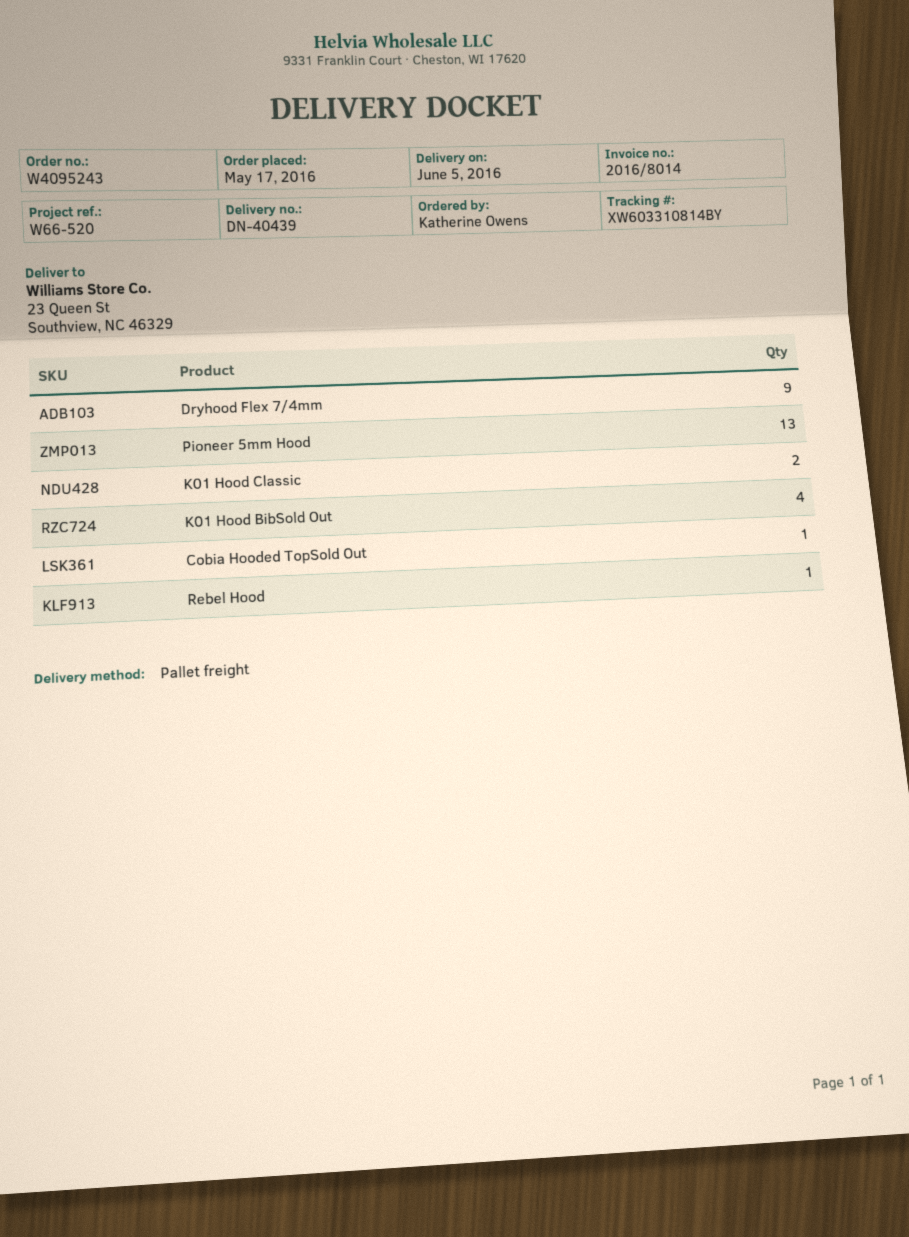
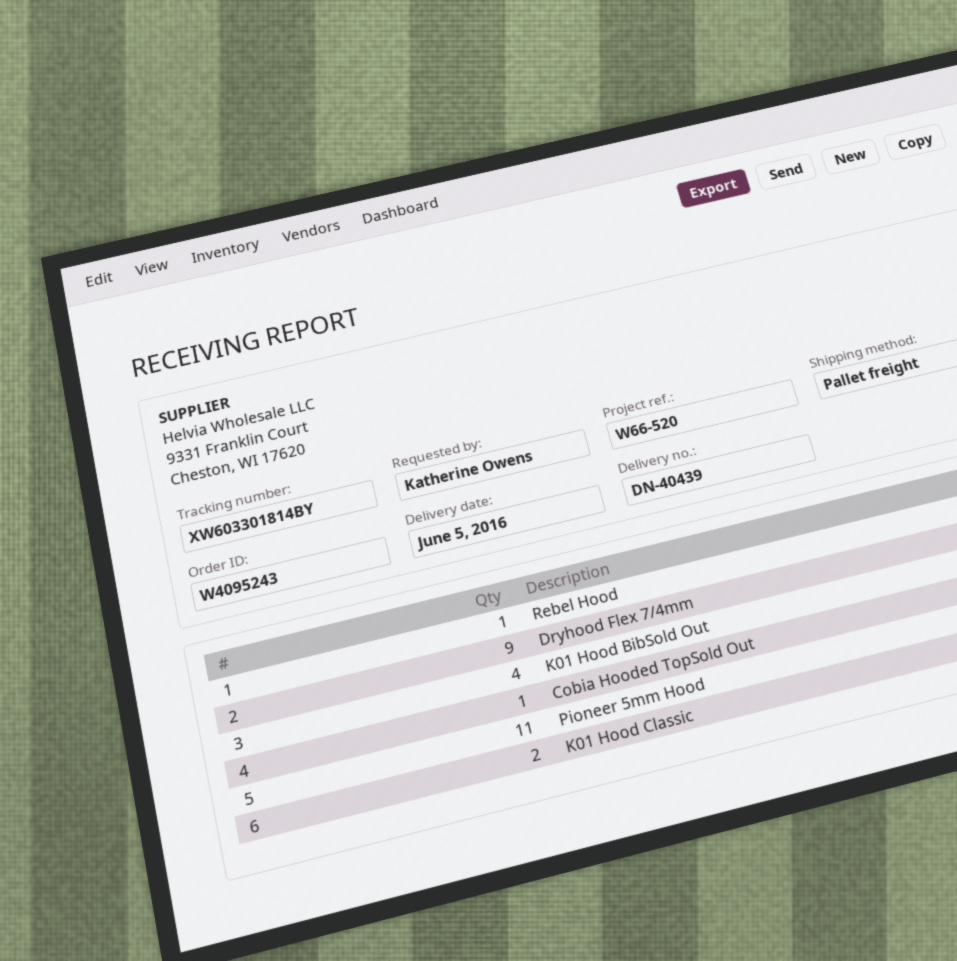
tracking number: XW603310814BY -> XW603301814BY
Pioneer 5mm Hood: 13 -> 11

